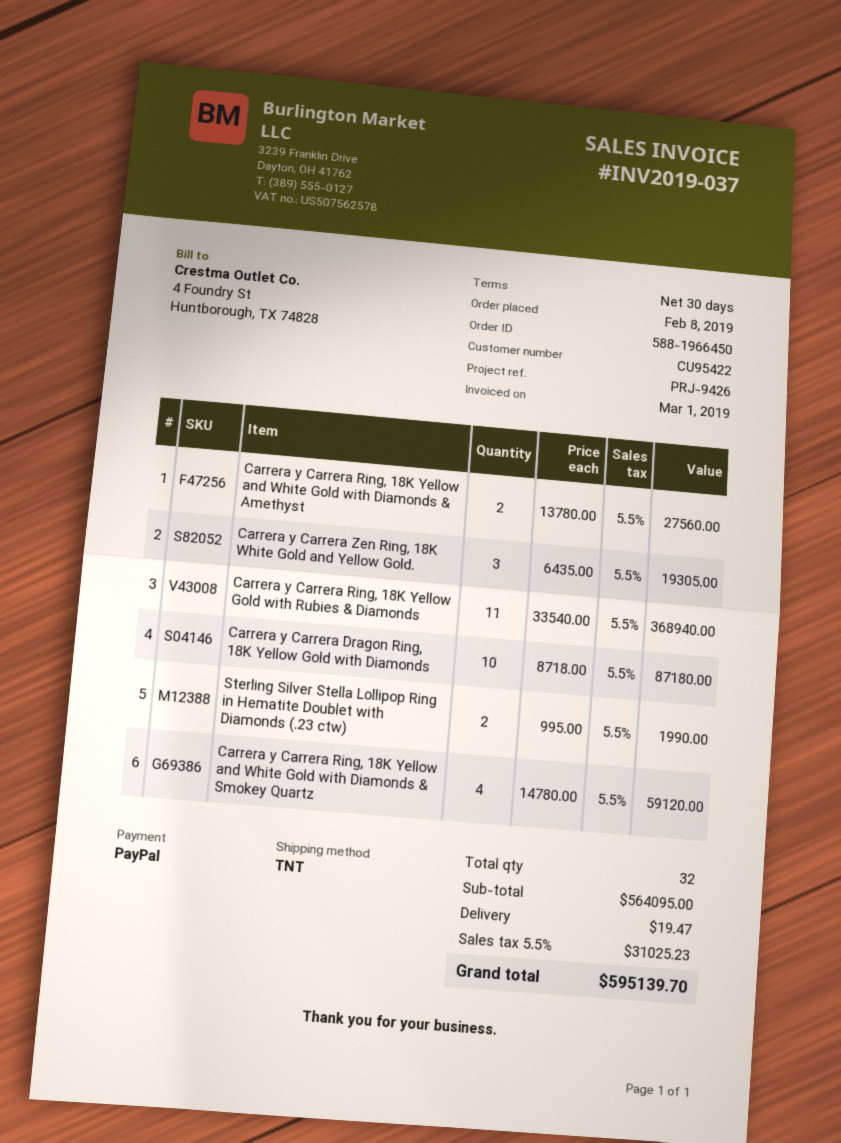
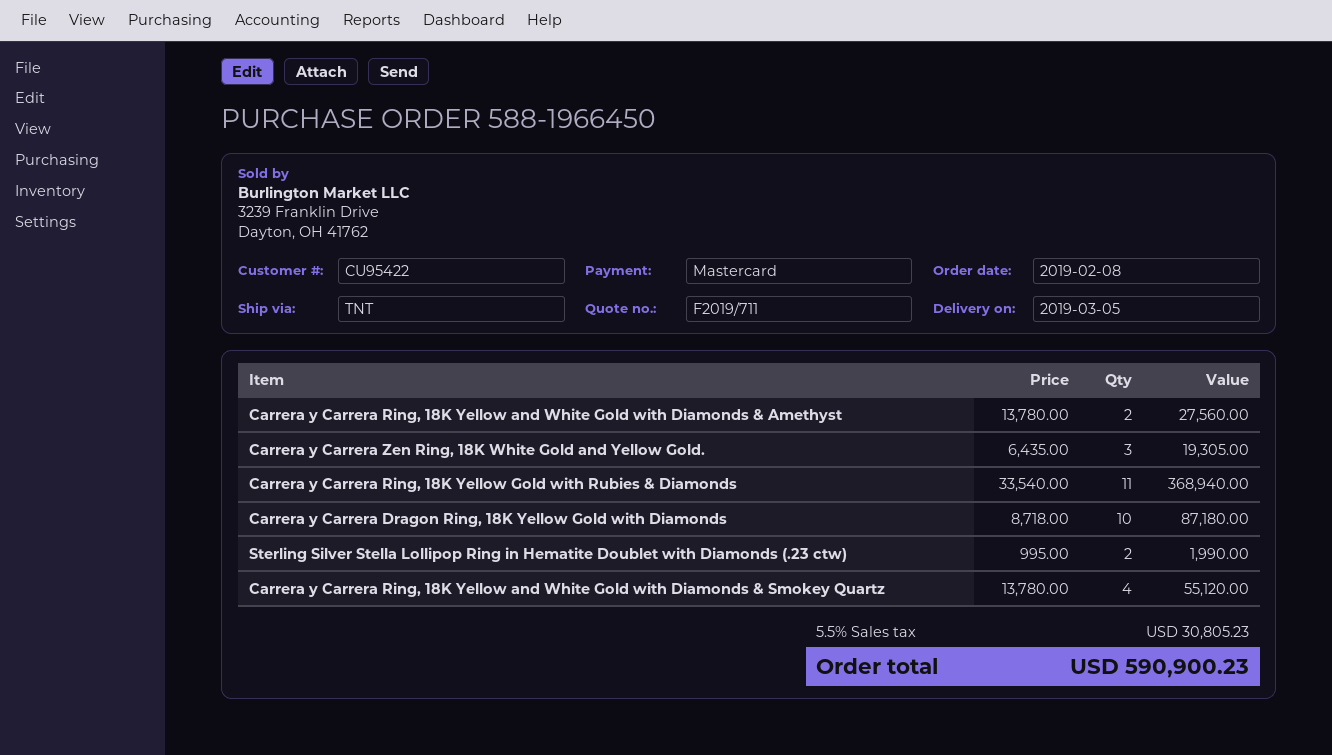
payment method: PayPal -> Mastercard
Carrera y Carrera Ring, 18K Yellow and White Gold with Diamonds & Smokey Quartz: 4 x 14780.00 = 59120.00 -> 4 x 13780.00 = 55120.00
shipping: 19.47 -> none
tax: 5.5% = 31025.23 -> 5.5% = 30805.23
total: 595139.70 -> 590900.23

